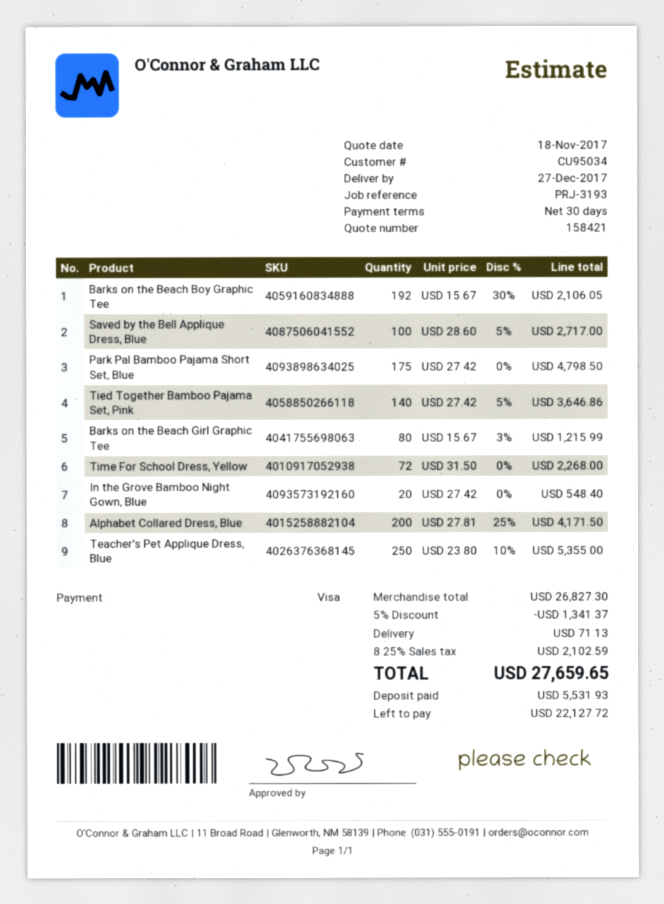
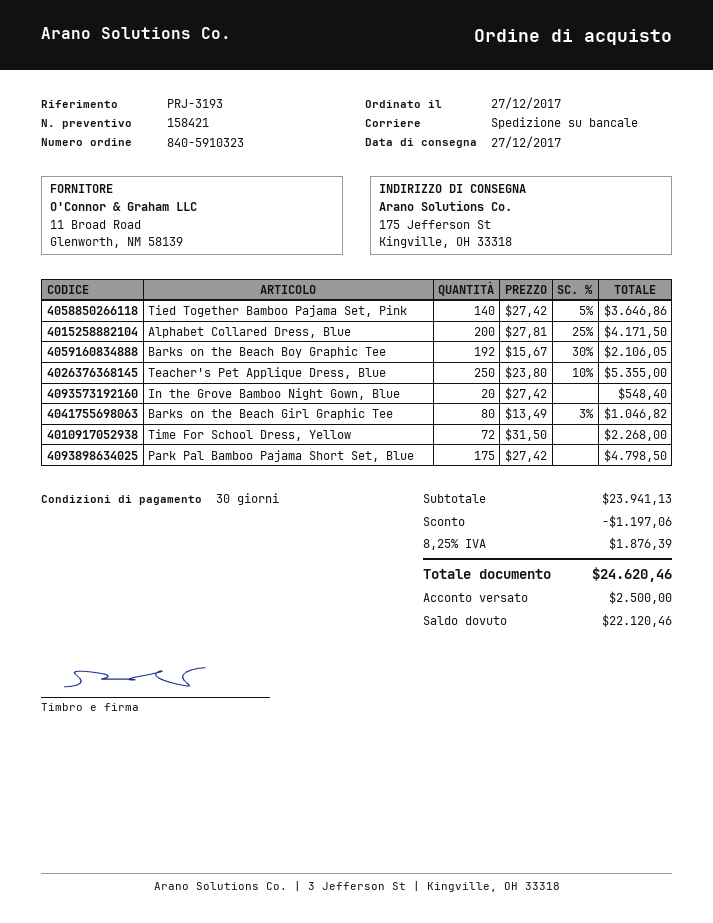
Saved by the Bell Applique Dress, Blue: 100 x 28.60 - 5% = 2717.00 -> none
Barks on the Beach Girl Graphic Tee: 80 x 15.67 - 3% = 1215.99 -> 80 x 13.49 - 3% = 1046.82
subtotal: 26827.30 -> 23941.13
discount: 1341.37 -> 1197.06
shipping: 71.13 -> none
tax: 8.25% = 2102.59 -> 8.25% = 1876.39
total: 27659.65 -> 24620.46
deposit: 5531.93 -> 2500.00
balance: 22127.72 -> 22120.46

